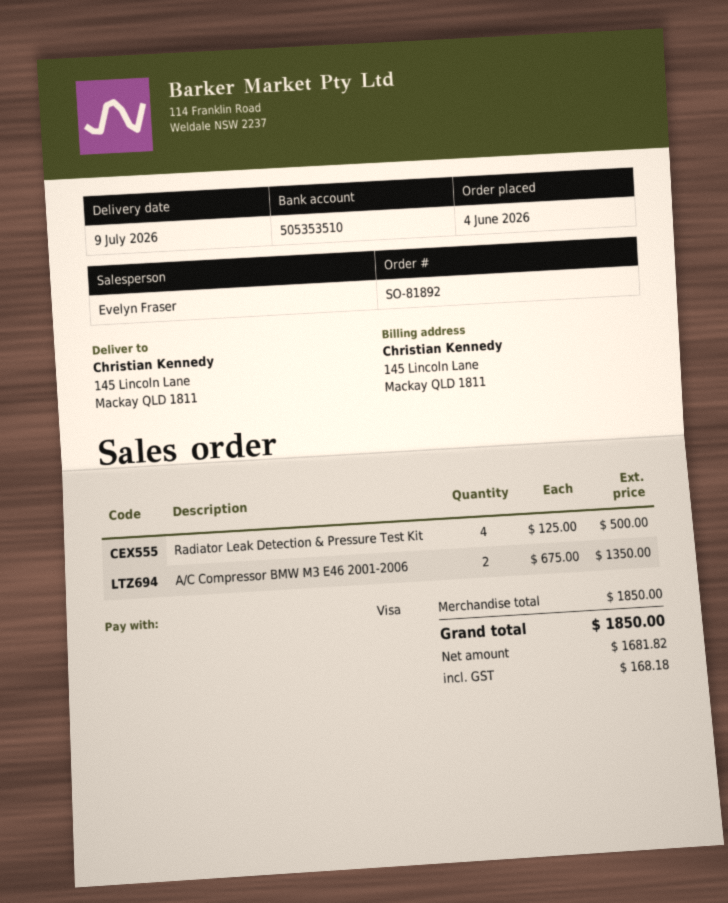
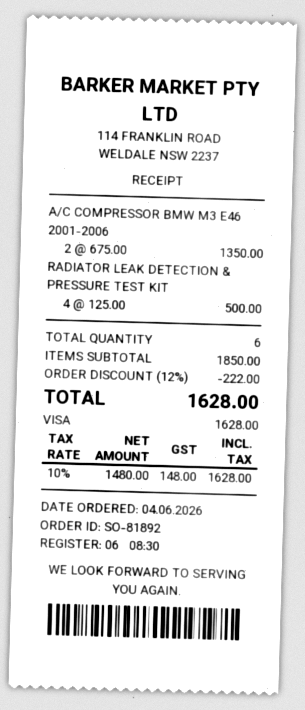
discount: none -> 12% = 222.00
net: 1681.82 -> 1480.00
tax: 168.18 -> 148.00
total: 1850.00 -> 1628.00

